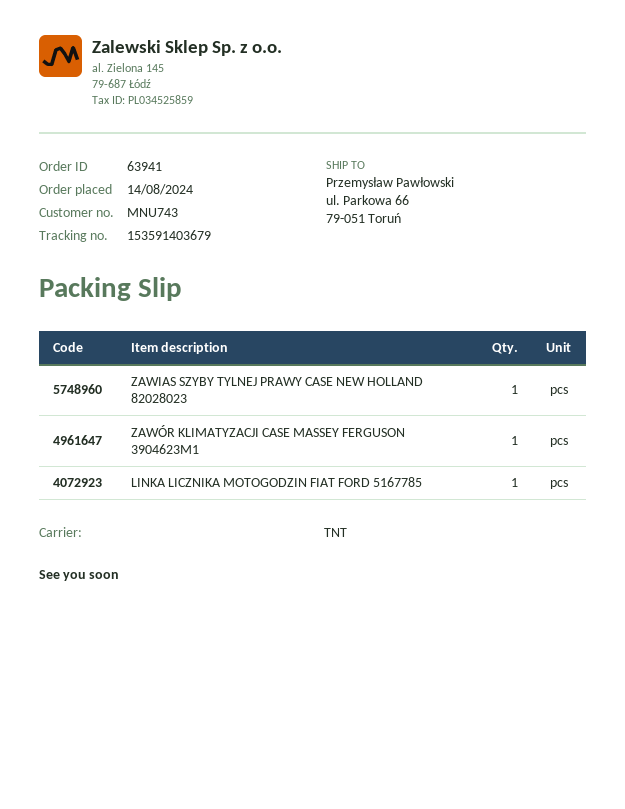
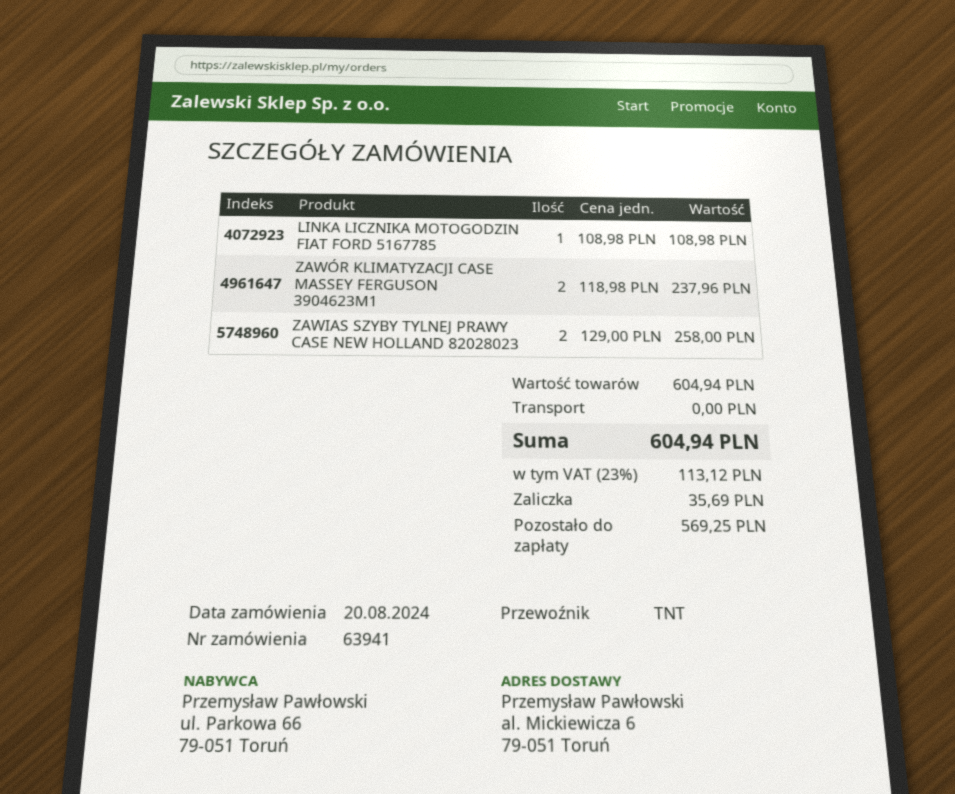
order date: 2024-08-14 -> 2024-08-20
ship to: ul. Parkowa 66, 79-051 Toruń -> al. Mickiewicza 6, 79-051 Toruń
ZAWIAS SZYBY TYLNEJ PRAWY CASE NEW HOLLAND 82028023: 1 -> 2
ZAWÓR KLIMATYZACJI CASE MASSEY FERGUSON 3904623M1: 1 -> 2

